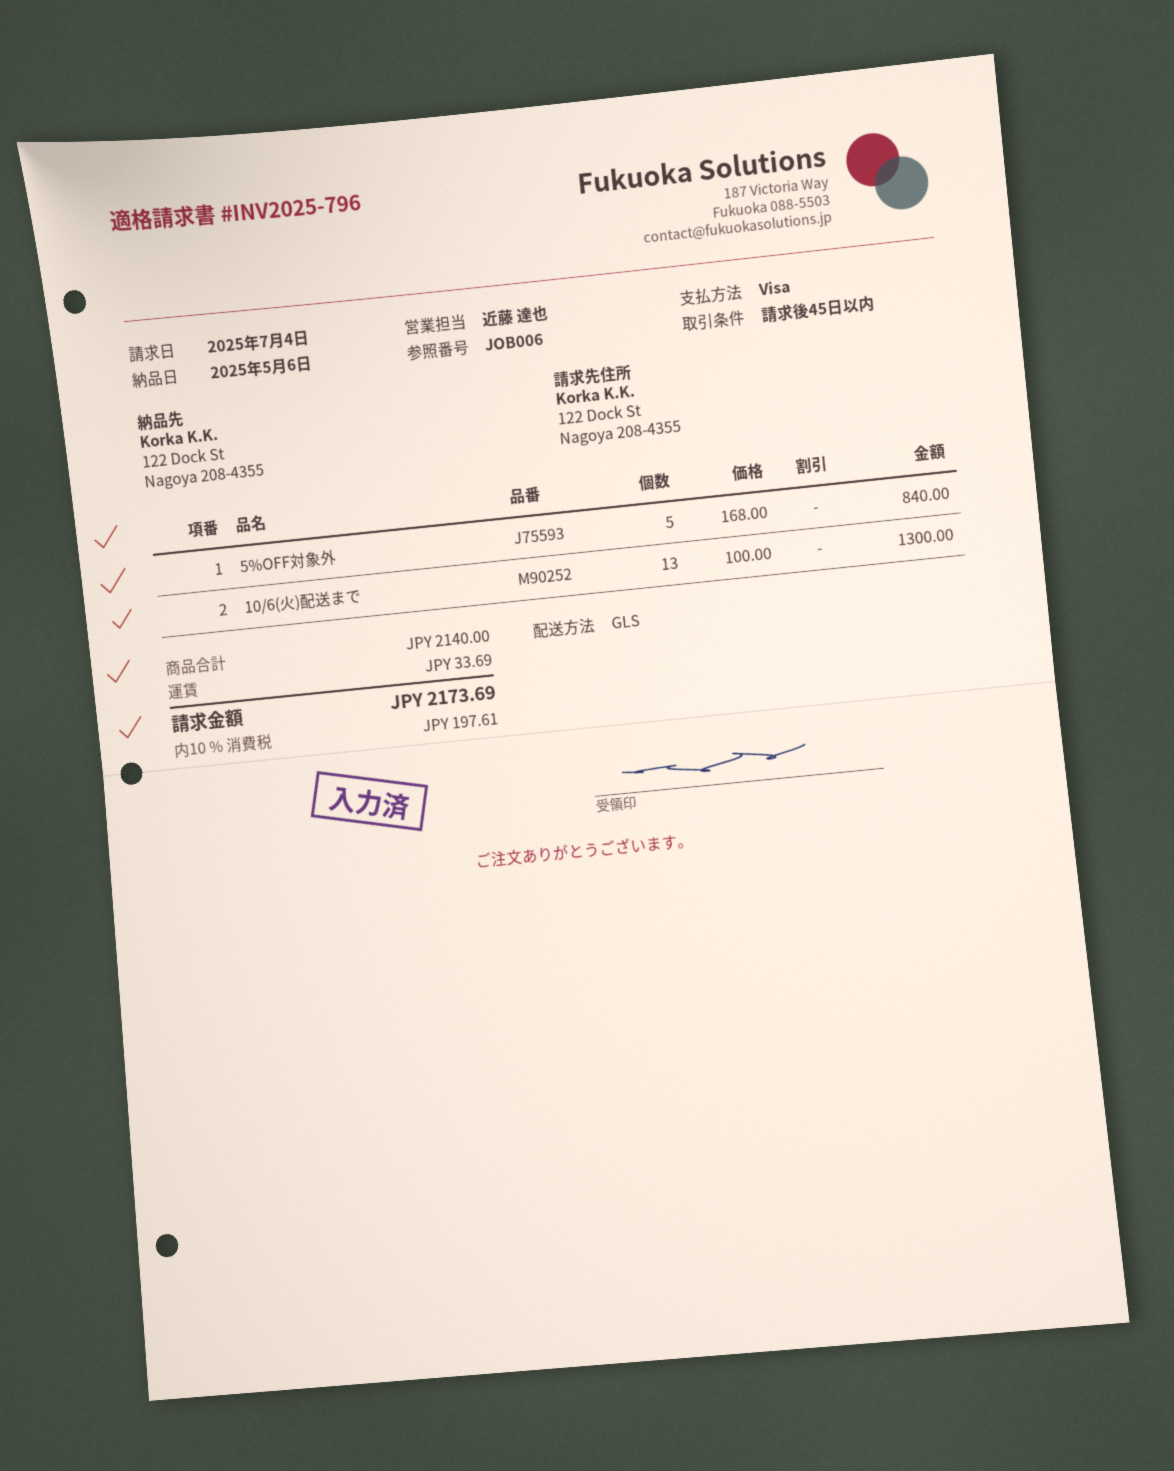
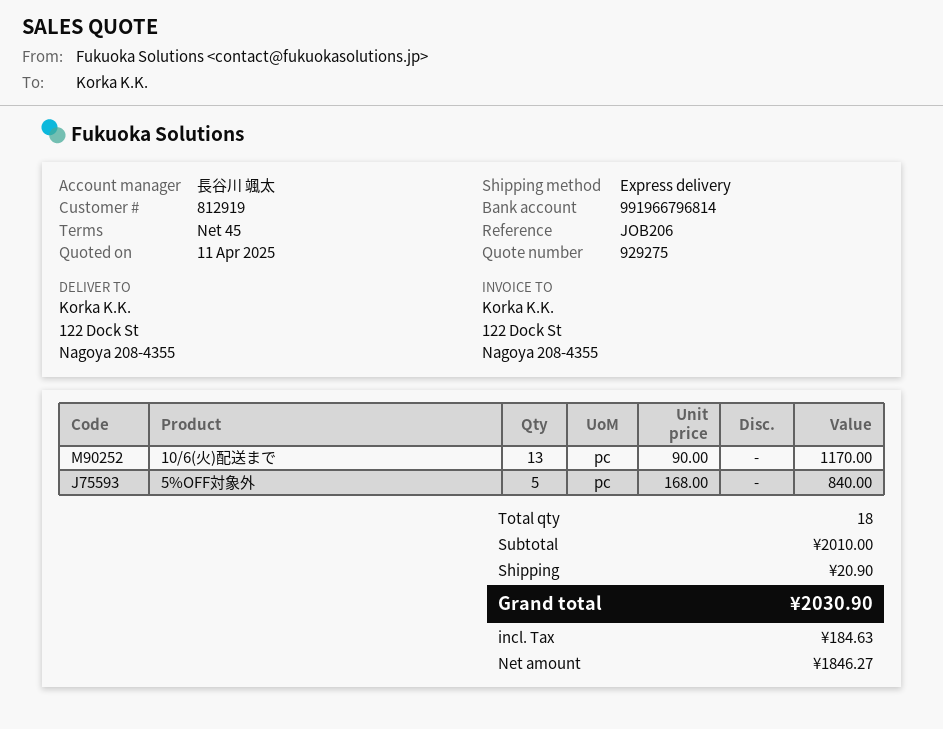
reference: JOB006 -> JOB206
sales rep: 近藤 達也 -> 長谷川 颯太
shipping method: GLS -> express
10/6(火)配送まで: 13 x 100.00 = 1300.00 -> 13 x 90.00 = 1170.00
subtotal: 2140.00 -> 2010.00
shipping: 33.69 -> 20.90
tax: 197.61 -> 184.63
total: 2173.69 -> 2030.90

